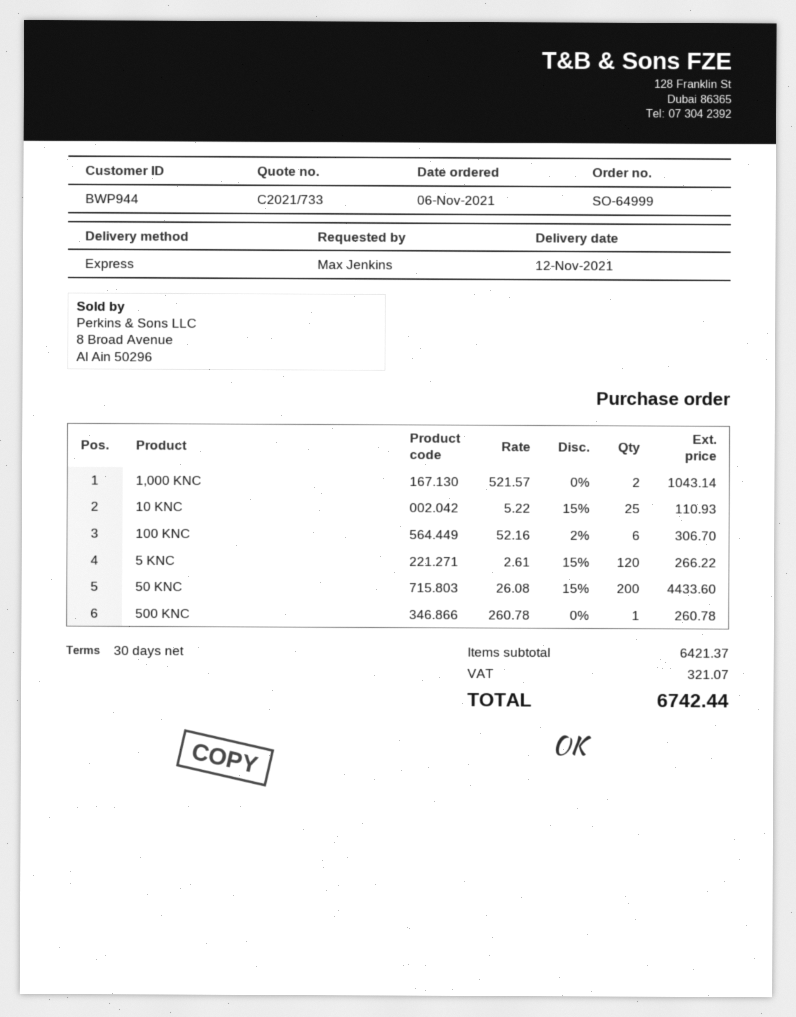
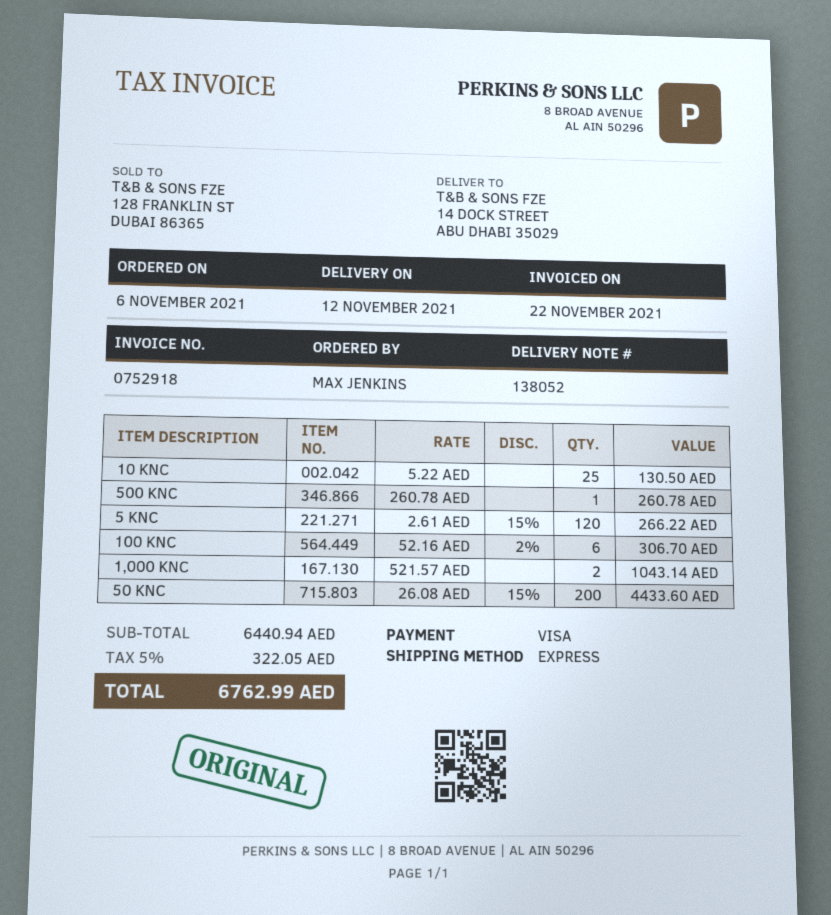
10 KNC: 25 x 5.22 - 15% = 110.93 -> 25 x 5.22 = 130.50
subtotal: 6421.37 -> 6440.94
tax: 321.07 -> 322.05
total: 6742.44 -> 6762.99

